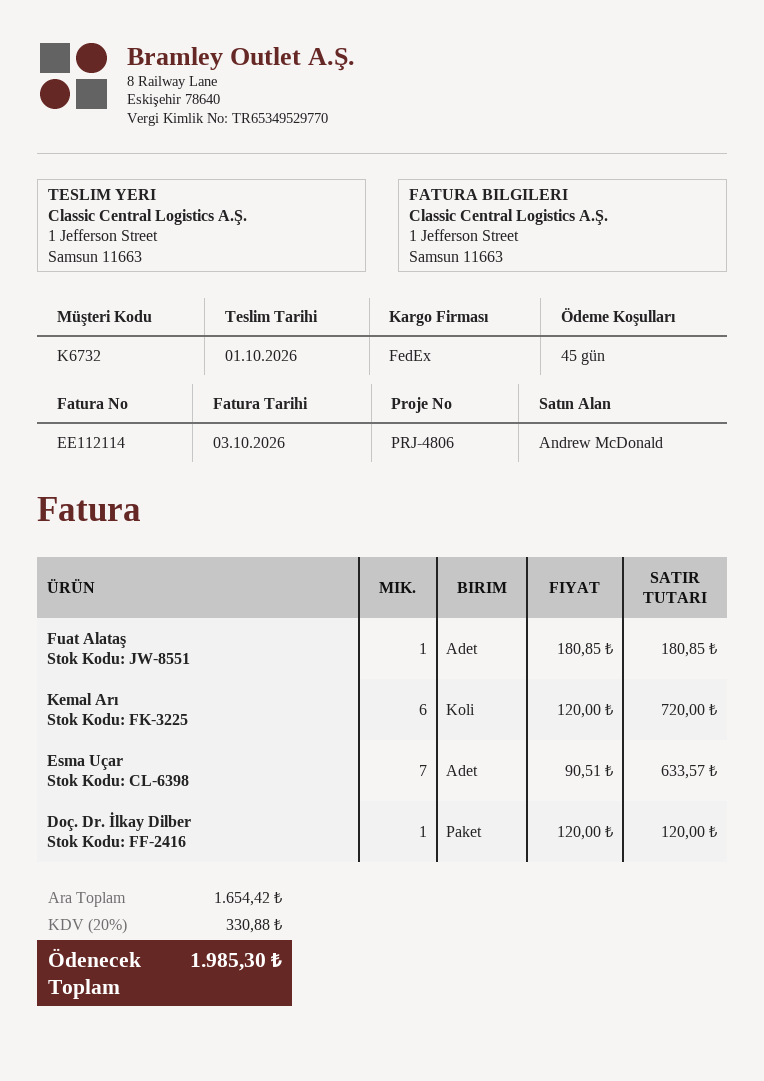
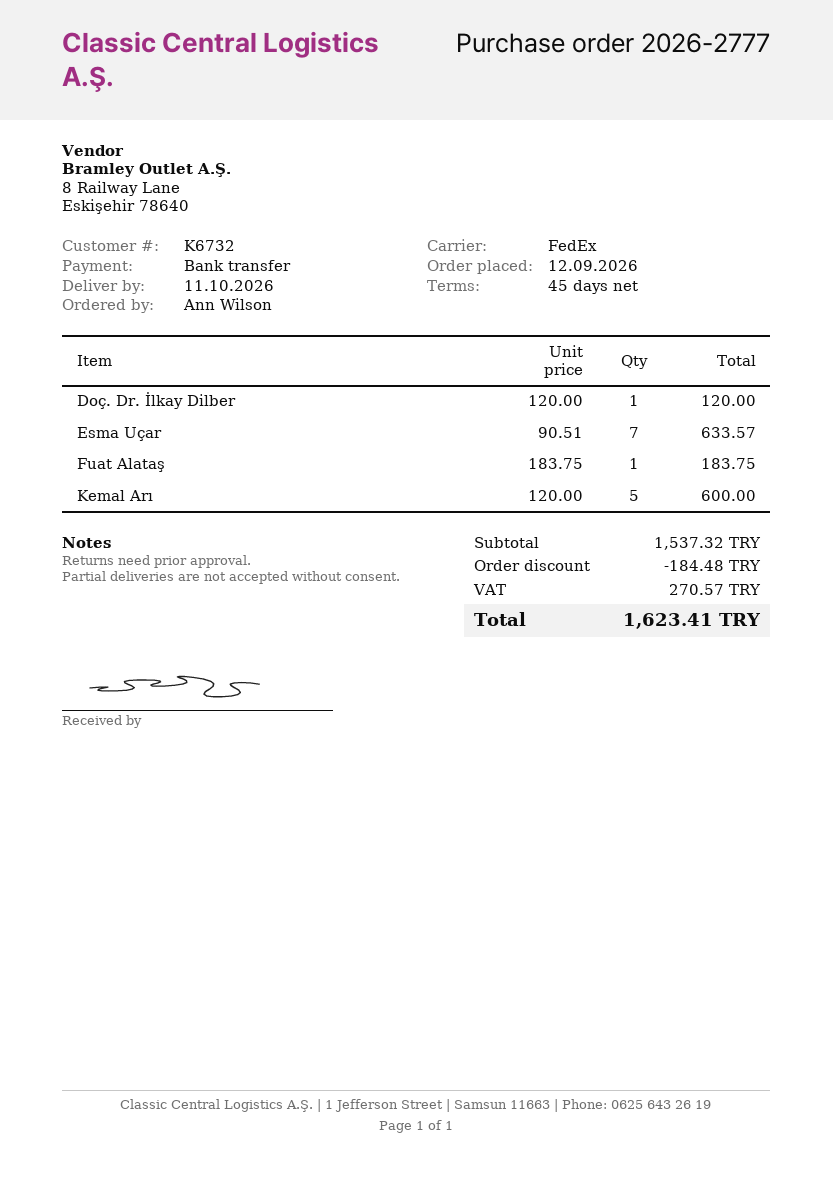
delivery date: 2026-10-01 -> 2026-10-11
ordered by: Andrew McDonald -> Ann Wilson
Fuat Alataş: 1 x 180.85 = 180.85 -> 1 x 183.75 = 183.75
Kemal Arı: 6 x 120.00 = 720.00 -> 5 x 120.00 = 600.00
subtotal: 1654.42 -> 1537.32
discount: none -> 184.48
tax: 330.88 -> 270.57
total: 1985.30 -> 1623.41

